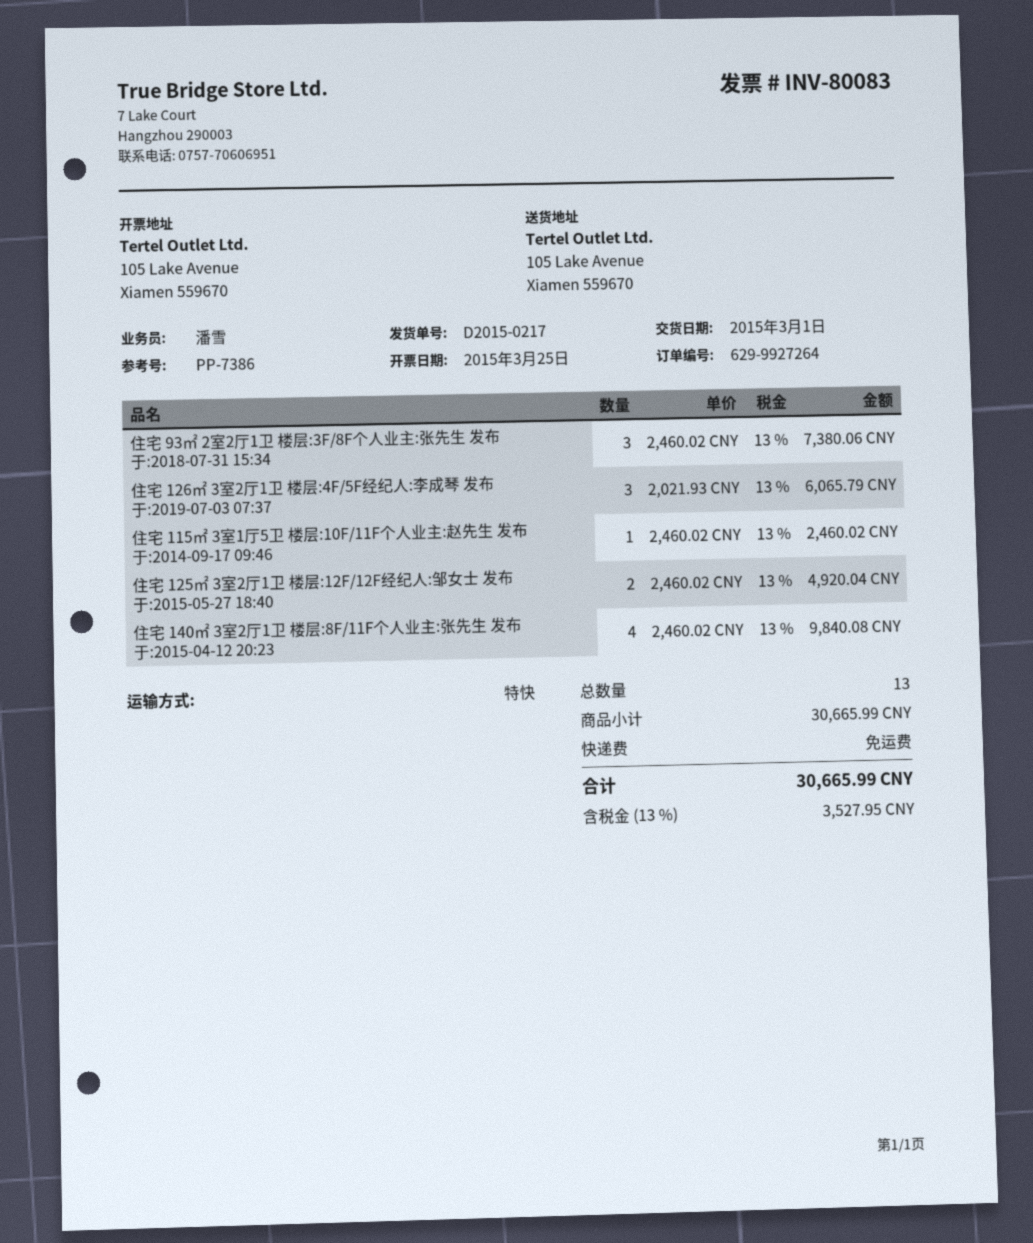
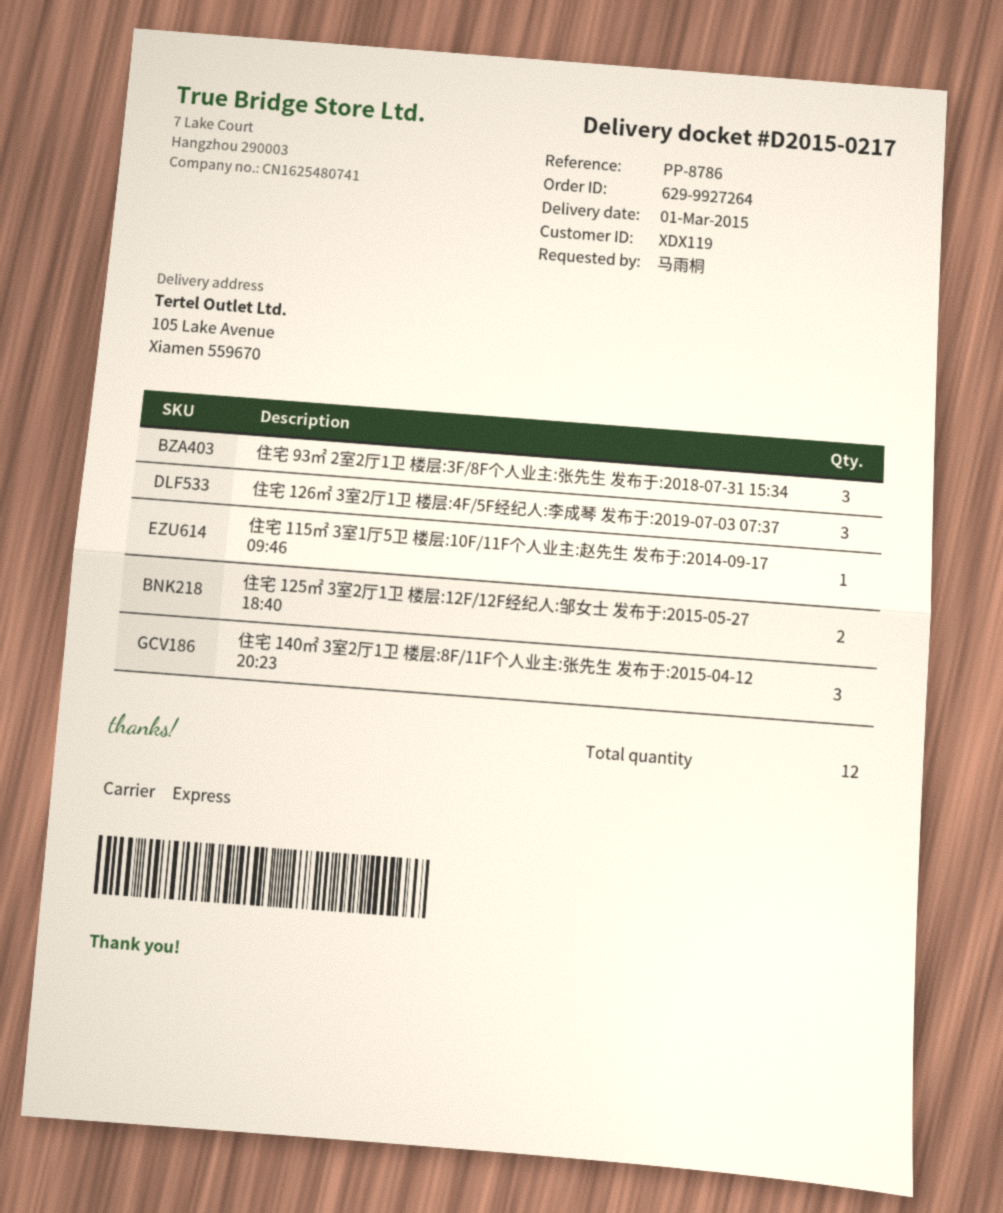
reference: PP-7386 -> PP-8786
住宅 140㎡ 3室2厅1卫 楼层:8F/11F个人业主:张先生 发布于:2015-04-12 20:23: 4 -> 3
total quantity: 13 -> 12

